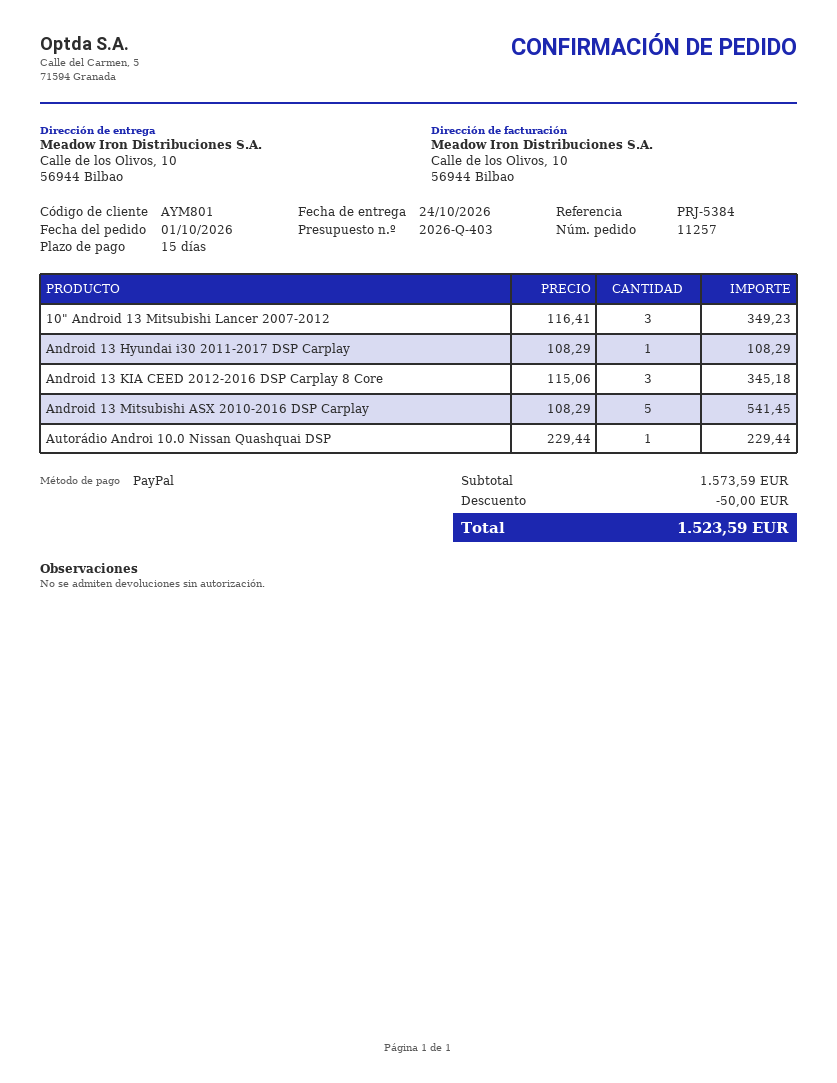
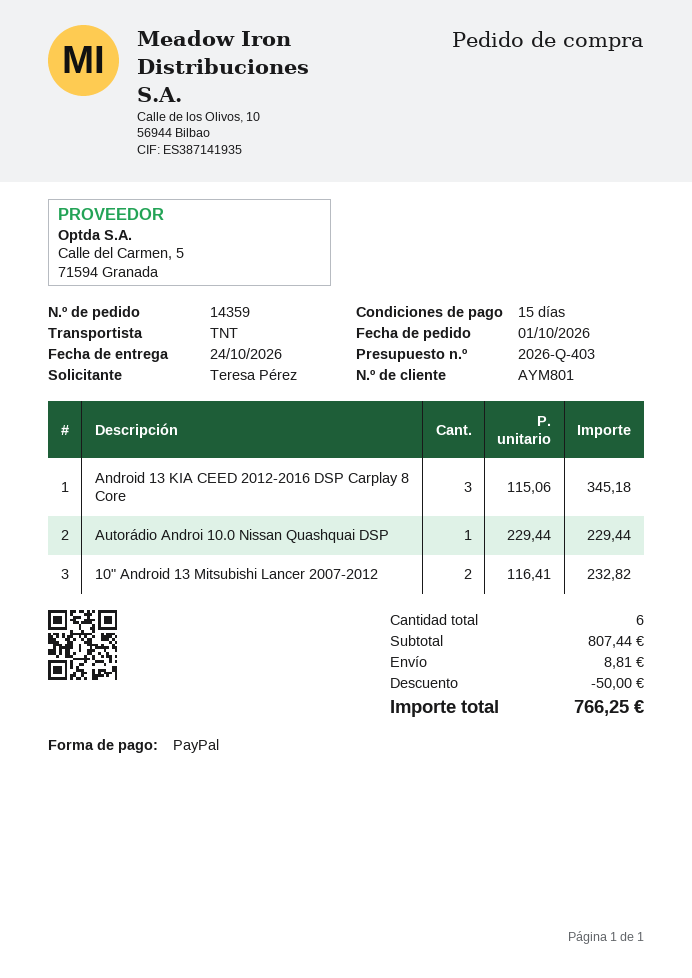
order number: 11257 -> 14359
10" Android 13 Mitsubishi Lancer 2007-2012: 3 x 116.41 = 349.23 -> 2 x 116.41 = 232.82
Android 13 Hyundai i30 2011-2017 DSP Carplay: 1 x 108.29 = 108.29 -> none
Android 13 Mitsubishi ASX 2010-2016 DSP Carplay: 5 x 108.29 = 541.45 -> none
subtotal: 1573.59 -> 807.44
shipping: none -> 8.81
total: 1523.59 -> 766.25

